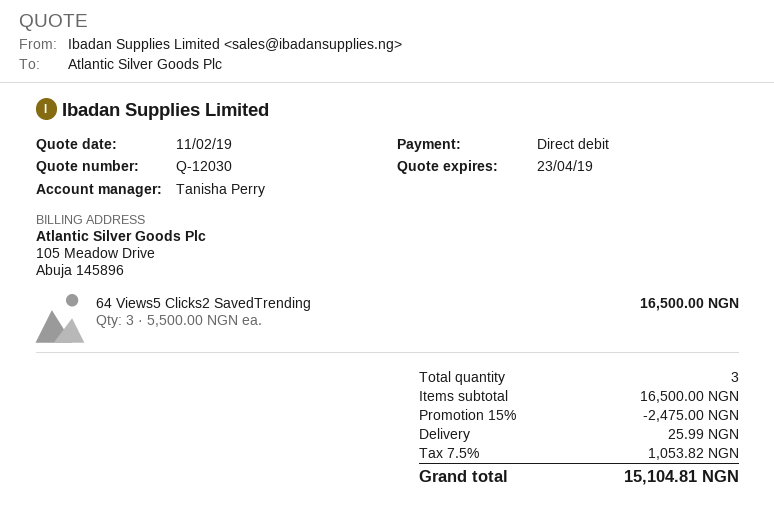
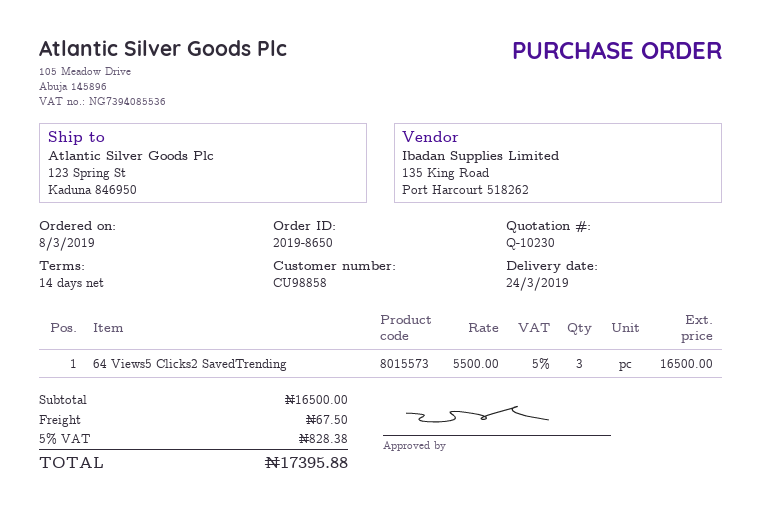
quote number: Q-12030 -> Q-10230
discount: 15% = 2475.00 -> none
shipping: 25.99 -> 67.50
tax: 7.5% = 1053.82 -> 5% = 828.38
total: 15104.81 -> 17395.88

